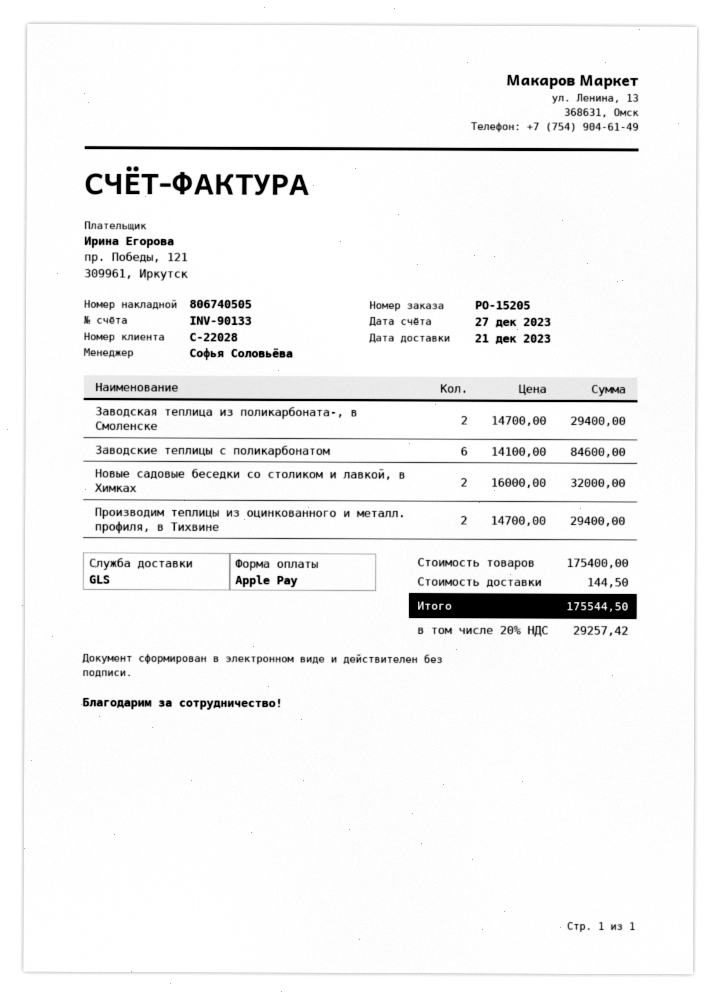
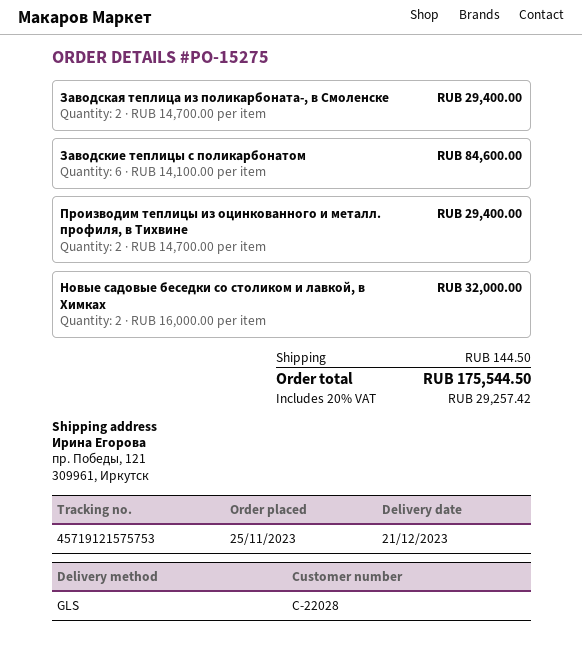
order number: PO-15205 -> PO-15275

